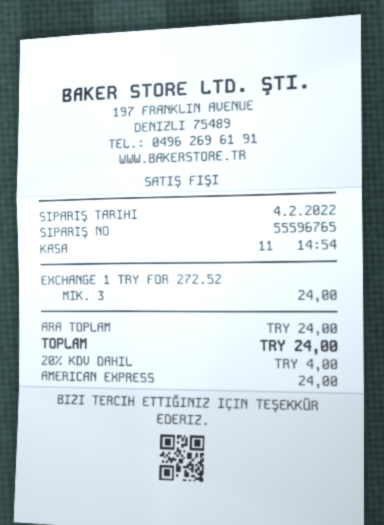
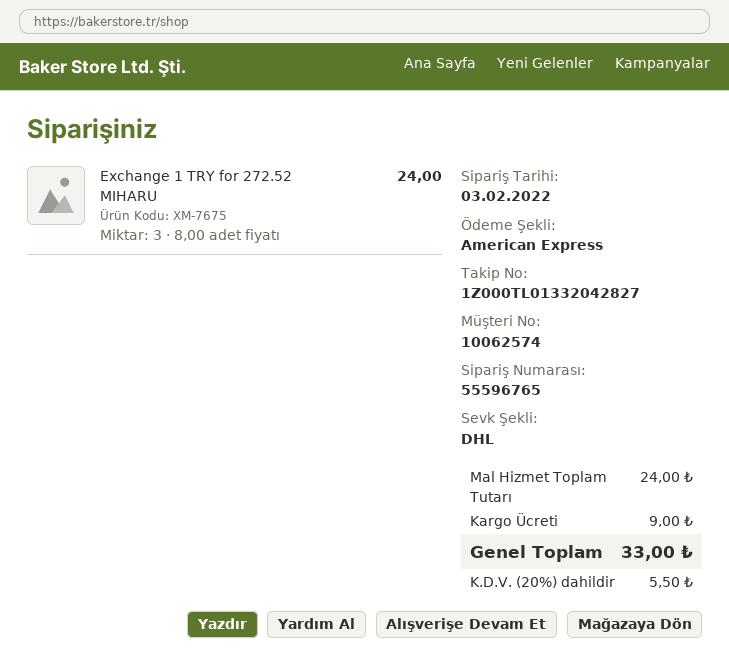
order date: 2022-02-04 -> 2022-02-03
shipping: none -> 9.00
tax: 20% = 4.00 -> 20% = 5.50
total: 24.00 -> 33.00

